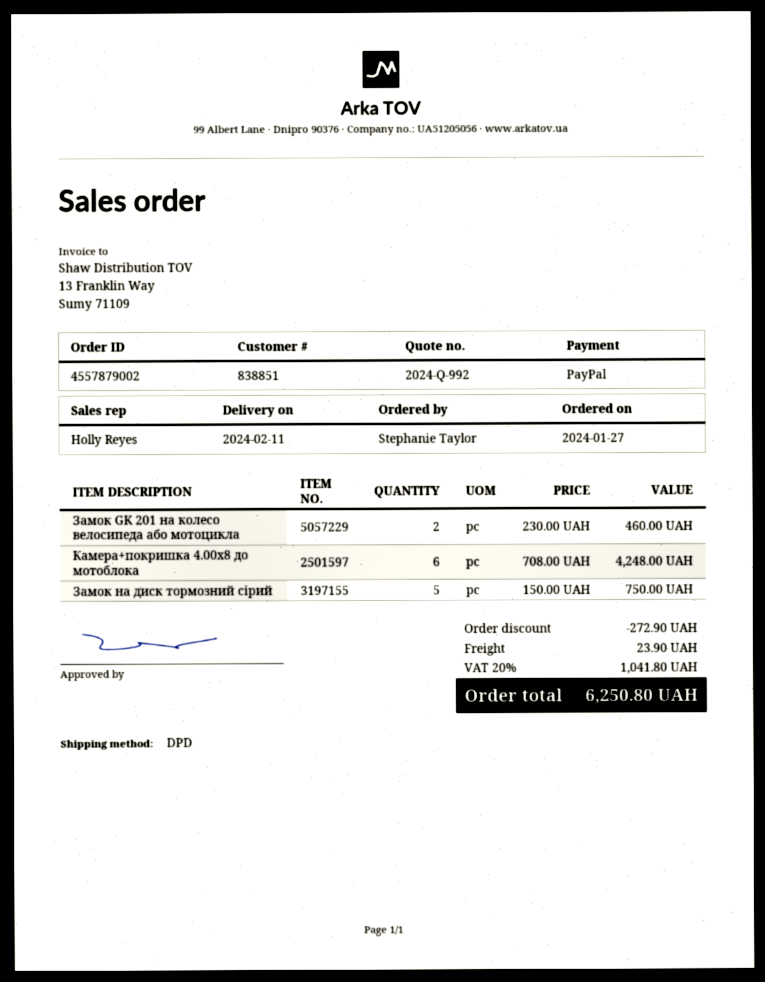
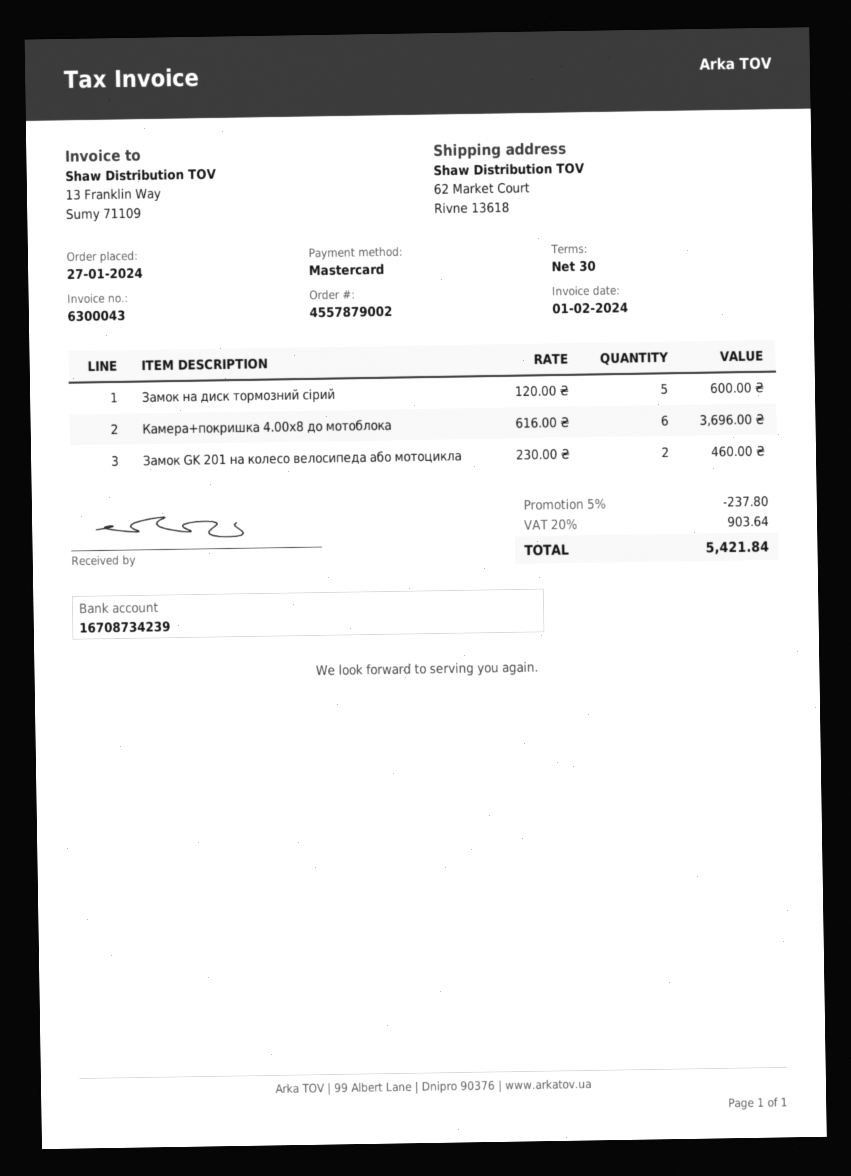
payment method: PayPal -> Mastercard
Камера+покришка 4.00х8 до мотоблока: 6 x 708.00 = 4248.00 -> 6 x 616.00 = 3696.00
Замок на диск тормозний сірий: 5 x 150.00 = 750.00 -> 5 x 120.00 = 600.00
discount: 272.90 -> 237.80
shipping: 23.90 -> none
tax: 20% = 1041.80 -> 20% = 903.64
total: 6250.80 -> 5421.84

